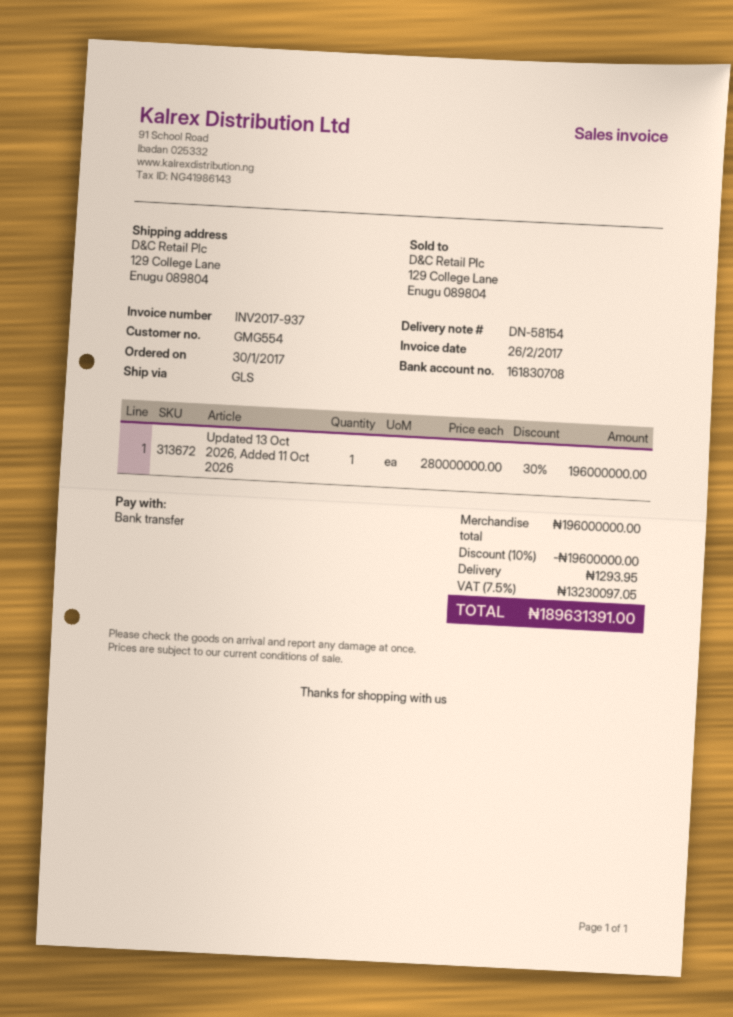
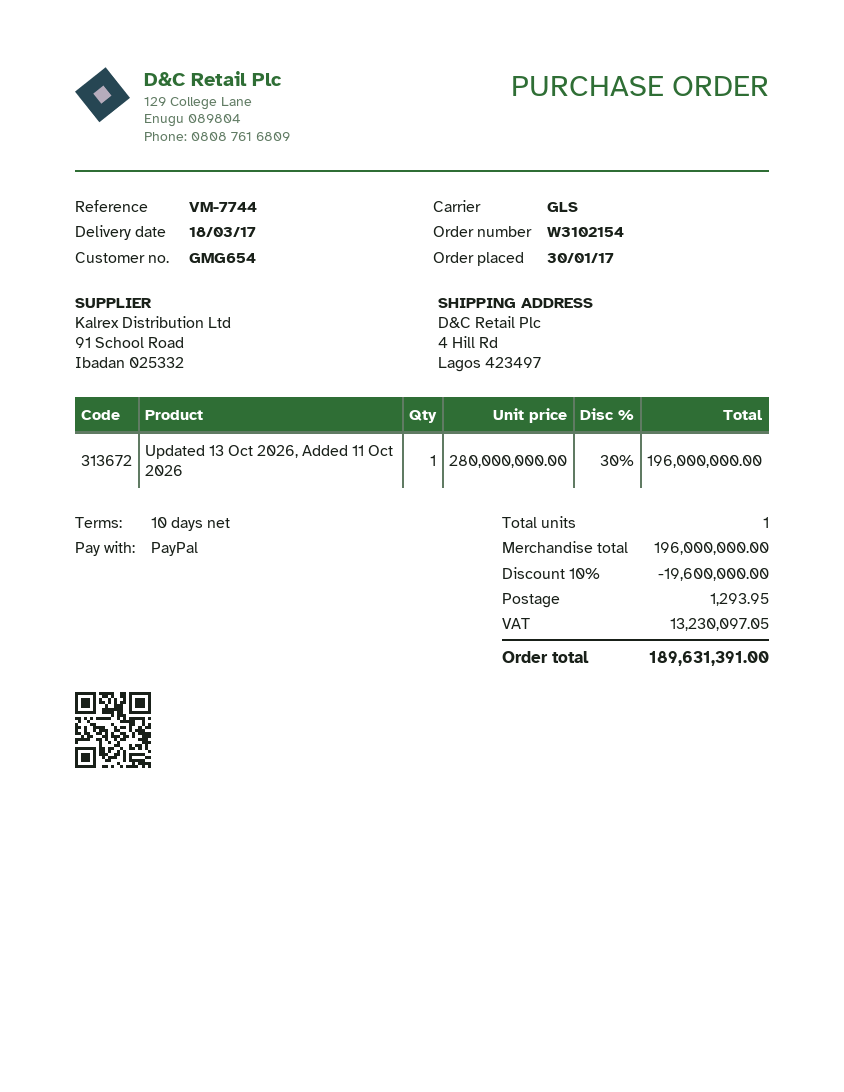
customer number: GMG554 -> GMG654
payment method: bank transfer -> PayPal
ship to: 129 College Lane, Enugu 089804 -> 4 Hill Rd, Lagos 423497

